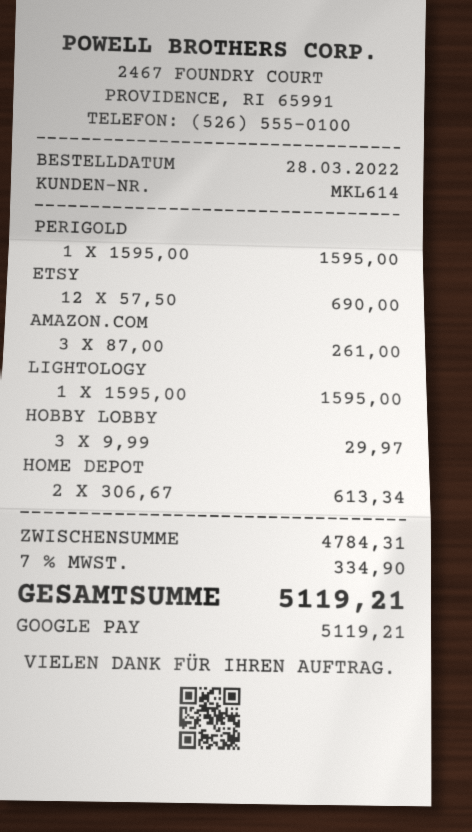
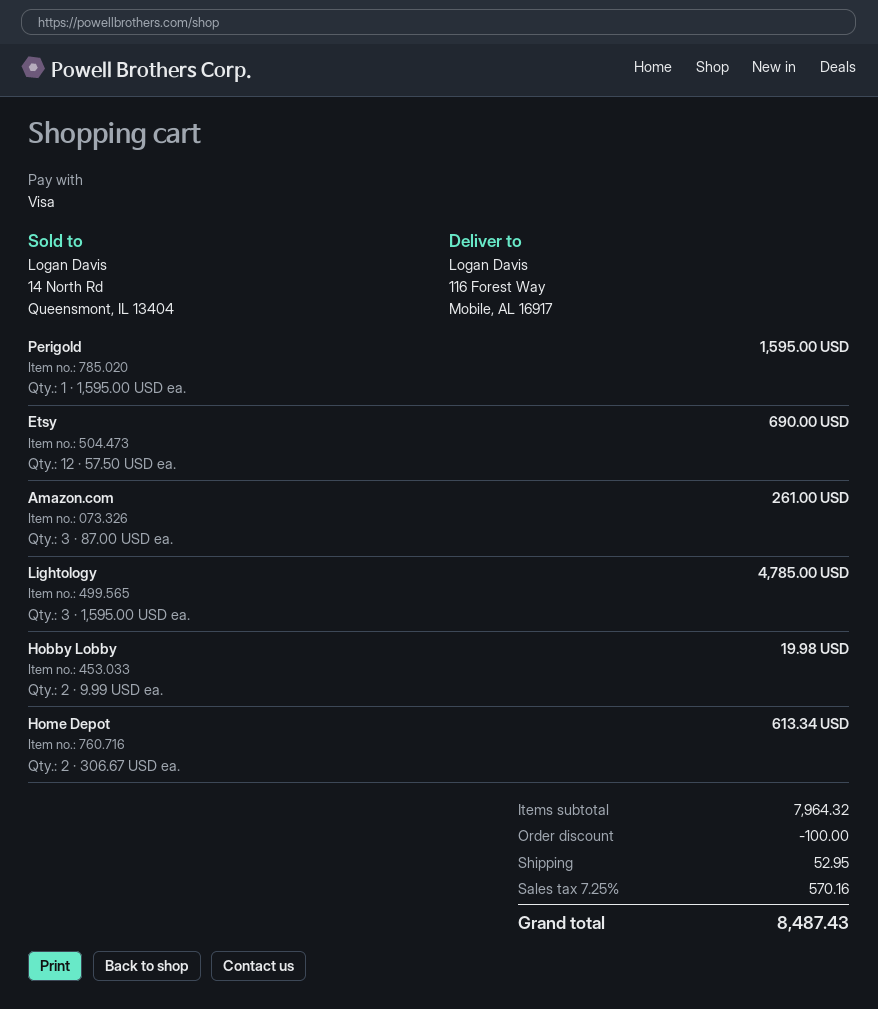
payment method: Google Pay -> Visa
LIGHTOLOGY: 1 x 1595.00 = 1595.00 -> 3 x 1595.00 = 4785.00
HOBBY LOBBY: 3 x 9.99 = 29.97 -> 2 x 9.99 = 19.98
subtotal: 4784.31 -> 7964.32
discount: none -> 100.00
shipping: none -> 52.95
tax: 7% = 334.90 -> 7.25% = 570.16
total: 5119.21 -> 8487.43

